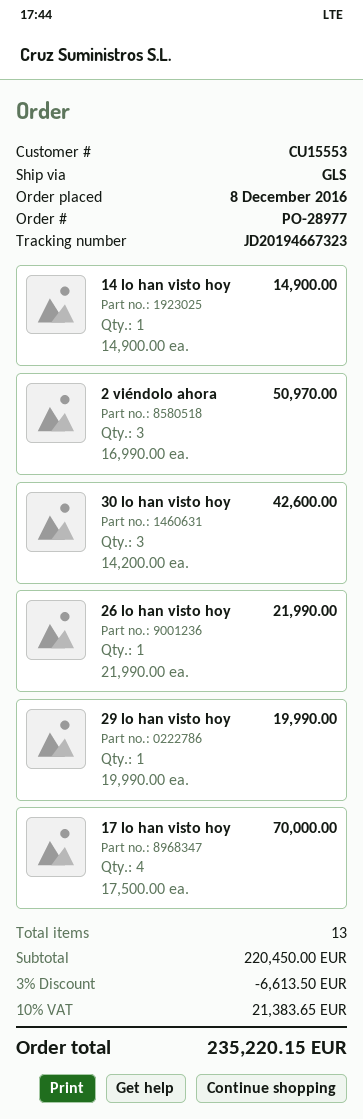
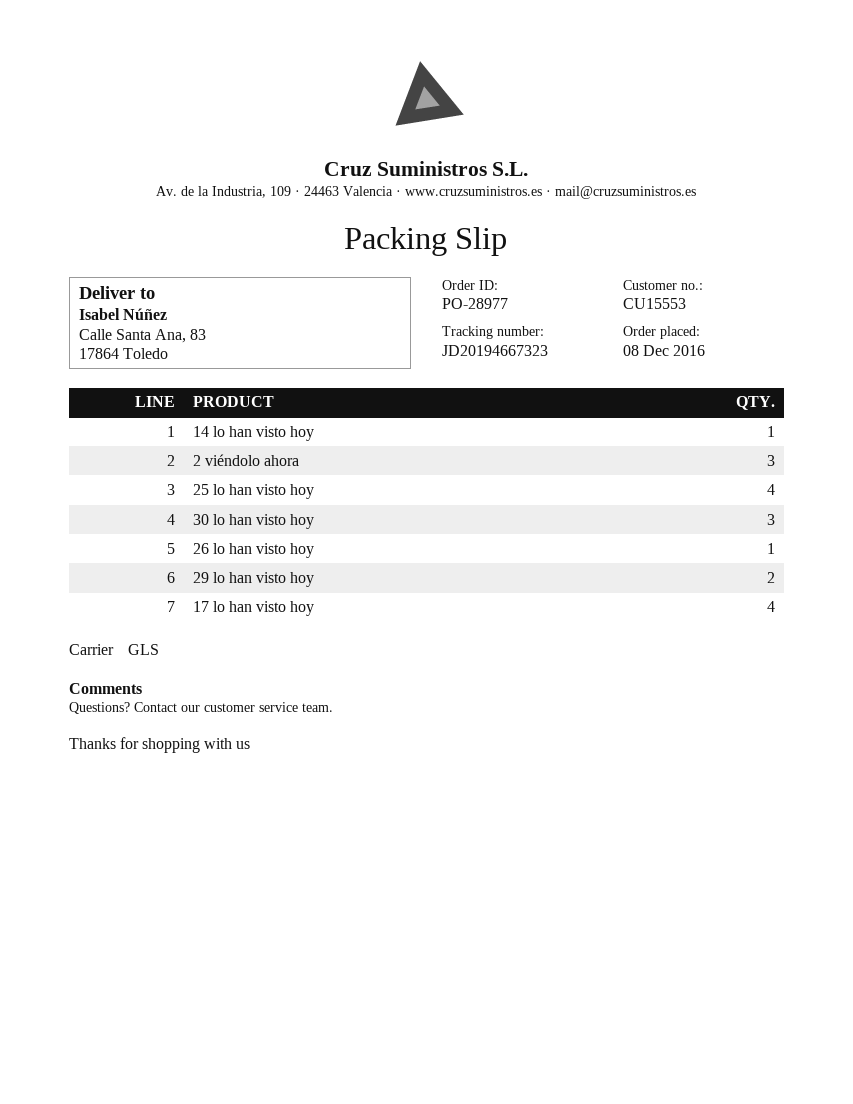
29 lo han visto hoy: 1 -> 2
25 lo han visto hoy: none -> 4

